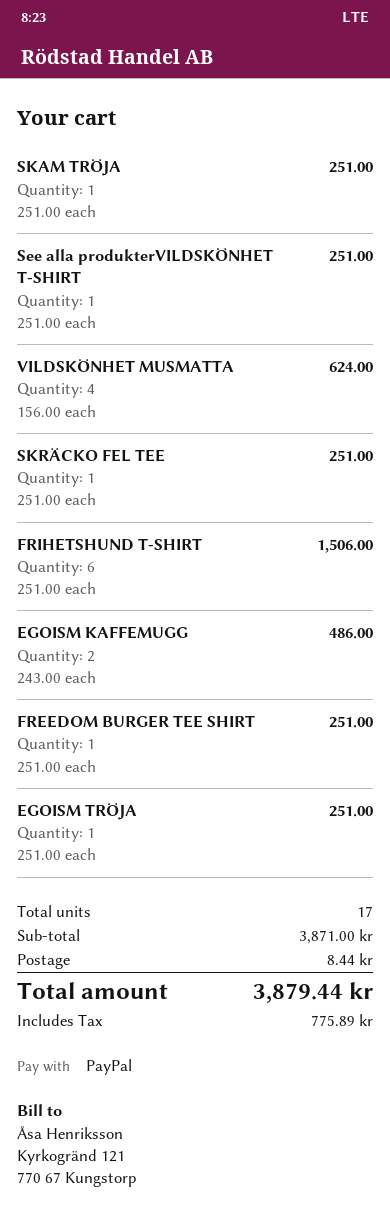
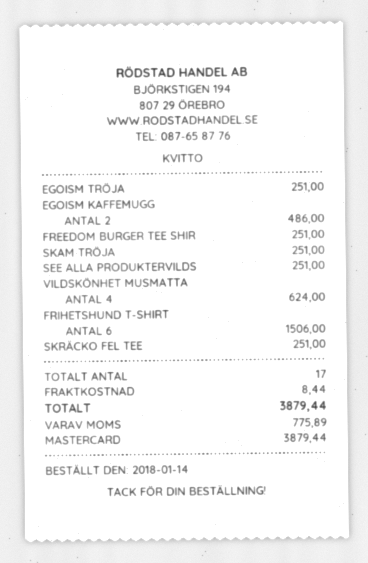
payment method: PayPal -> Mastercard

